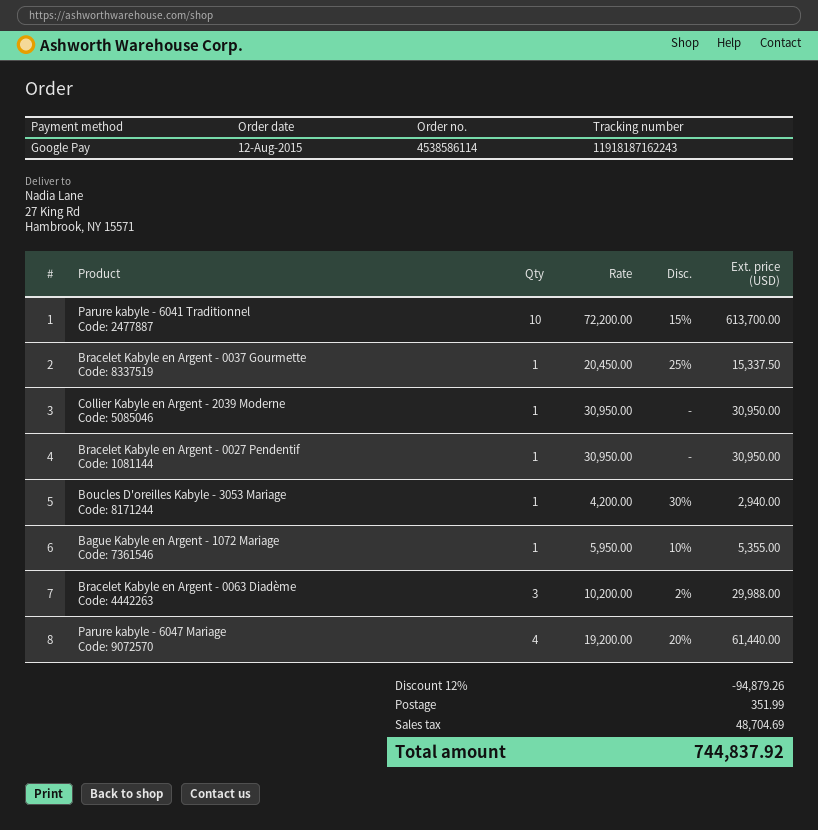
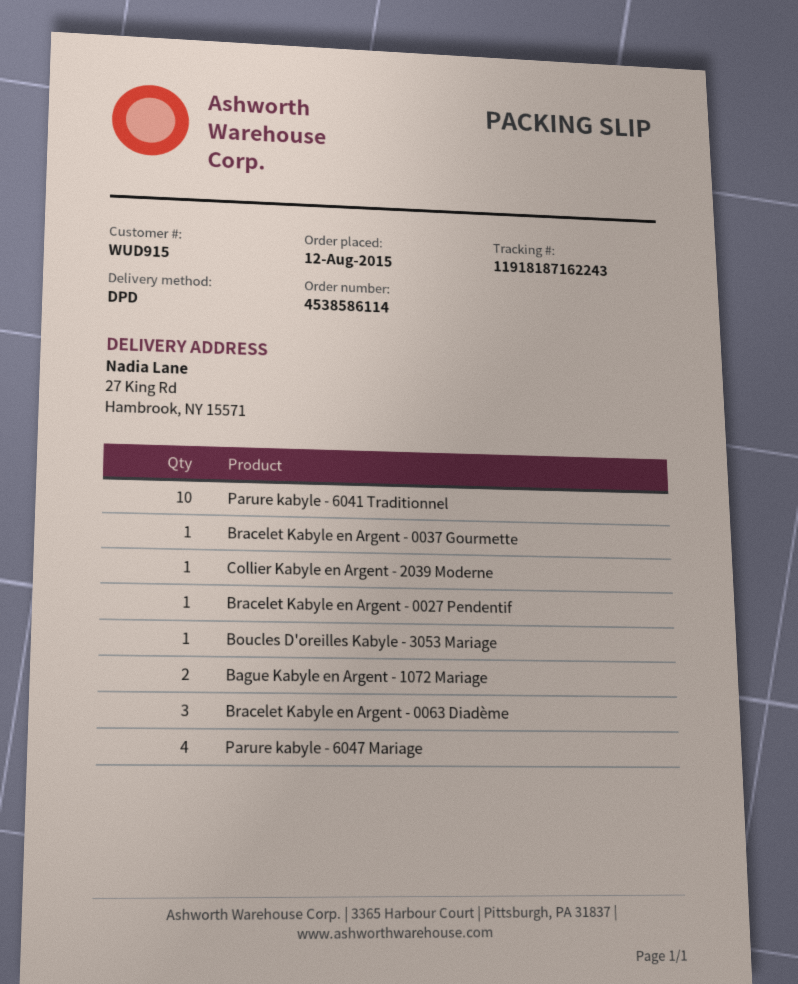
Bague Kabyle en Argent - 1072 Mariage: 1 -> 2

